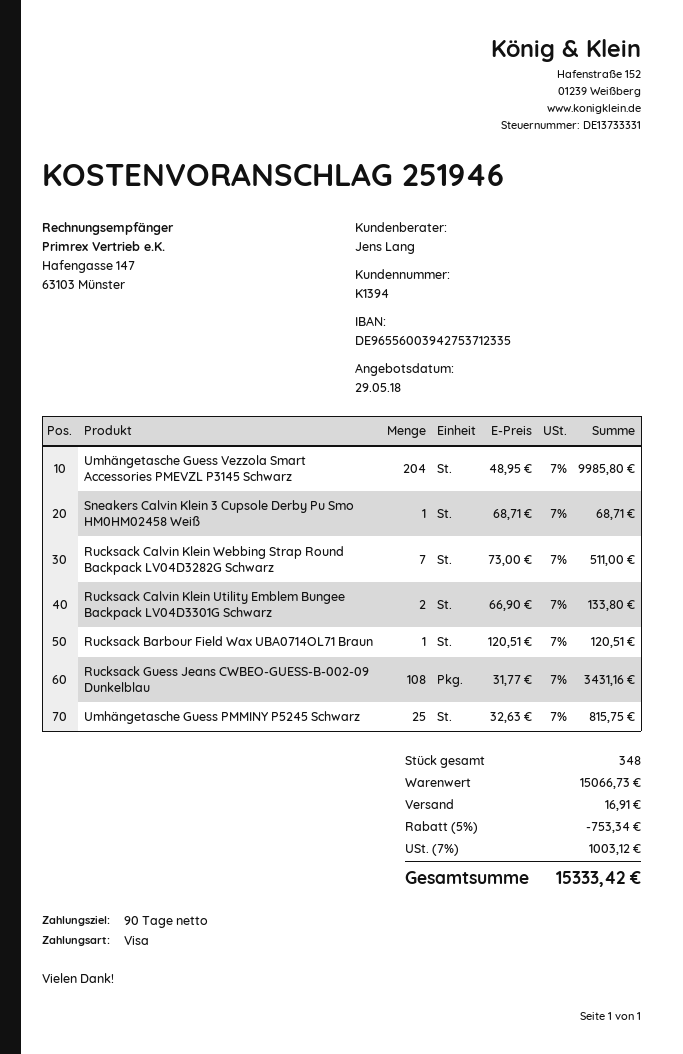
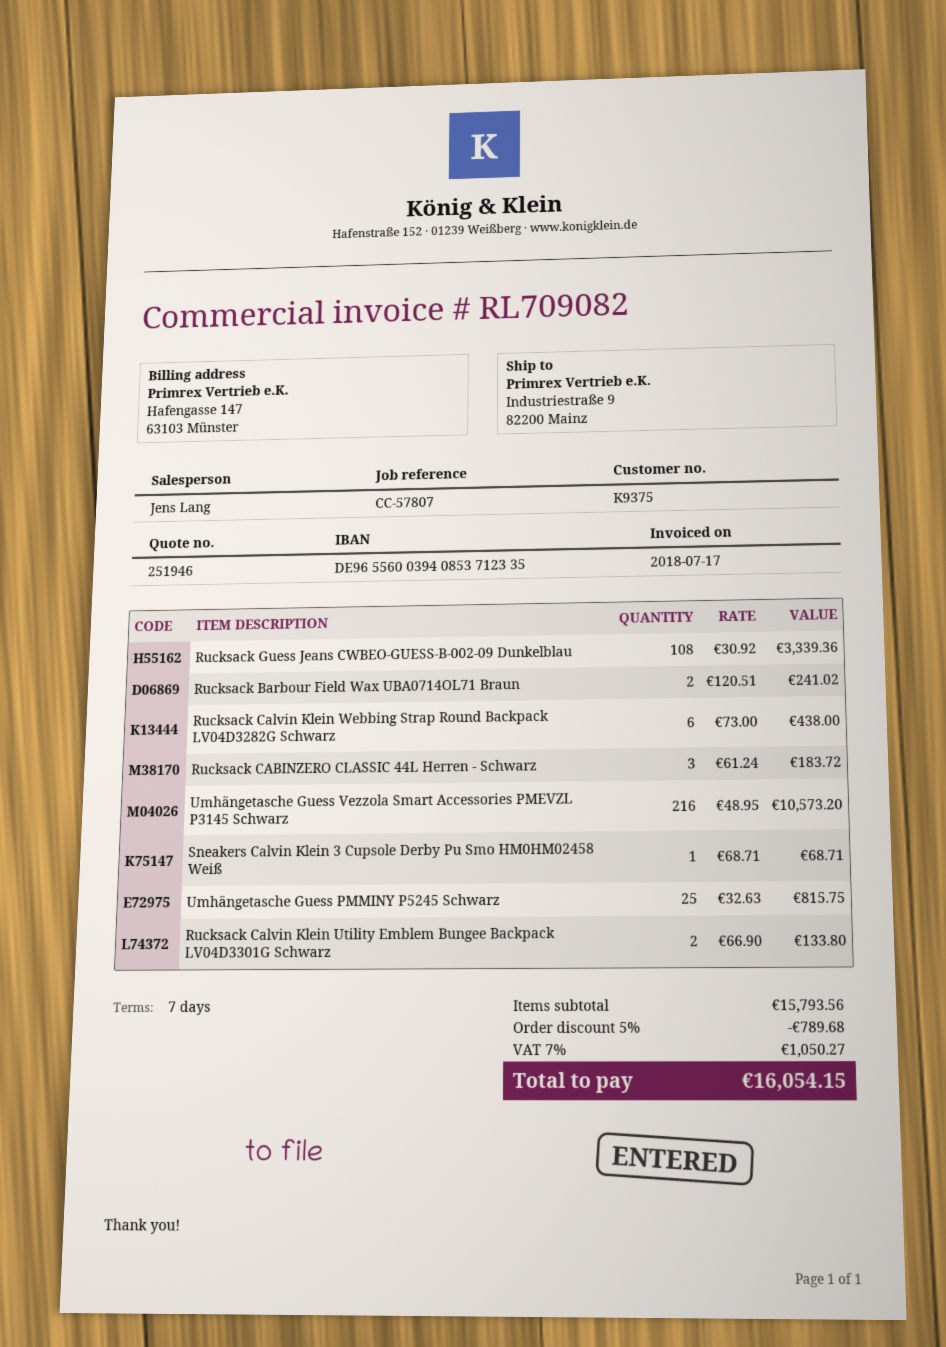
payment terms: 90 days -> 7 days
customer number: K1394 -> K9375
bank account: DE96556003942753712335 -> DE96556003940853712335
Umhängetasche Guess Vezzola Smart Accessories PMEVZL P3145 Schwarz: 204 x 48.95 = 9985.80 -> 216 x 48.95 = 10573.20
Rucksack Calvin Klein Webbing Strap Round Backpack LV04D3282G Schwarz: 7 x 73.00 = 511.00 -> 6 x 73.00 = 438.00
Rucksack Barbour Field Wax UBA0714OL71 Braun: 1 x 120.51 = 120.51 -> 2 x 120.51 = 241.02
Rucksack Guess Jeans CWBEO-GUESS-B-002-09 Dunkelblau: 108 x 31.77 = 3431.16 -> 108 x 30.92 = 3339.36
Rucksack CABINZERO CLASSIC 44L Herren - Schwarz: none -> 3 x 61.24 = 183.72
subtotal: 15066.73 -> 15793.56
discount: 5% = 753.34 -> 5% = 789.68
shipping: 16.91 -> none
tax: 7% = 1003.12 -> 7% = 1050.27
total: 15333.42 -> 16054.15

